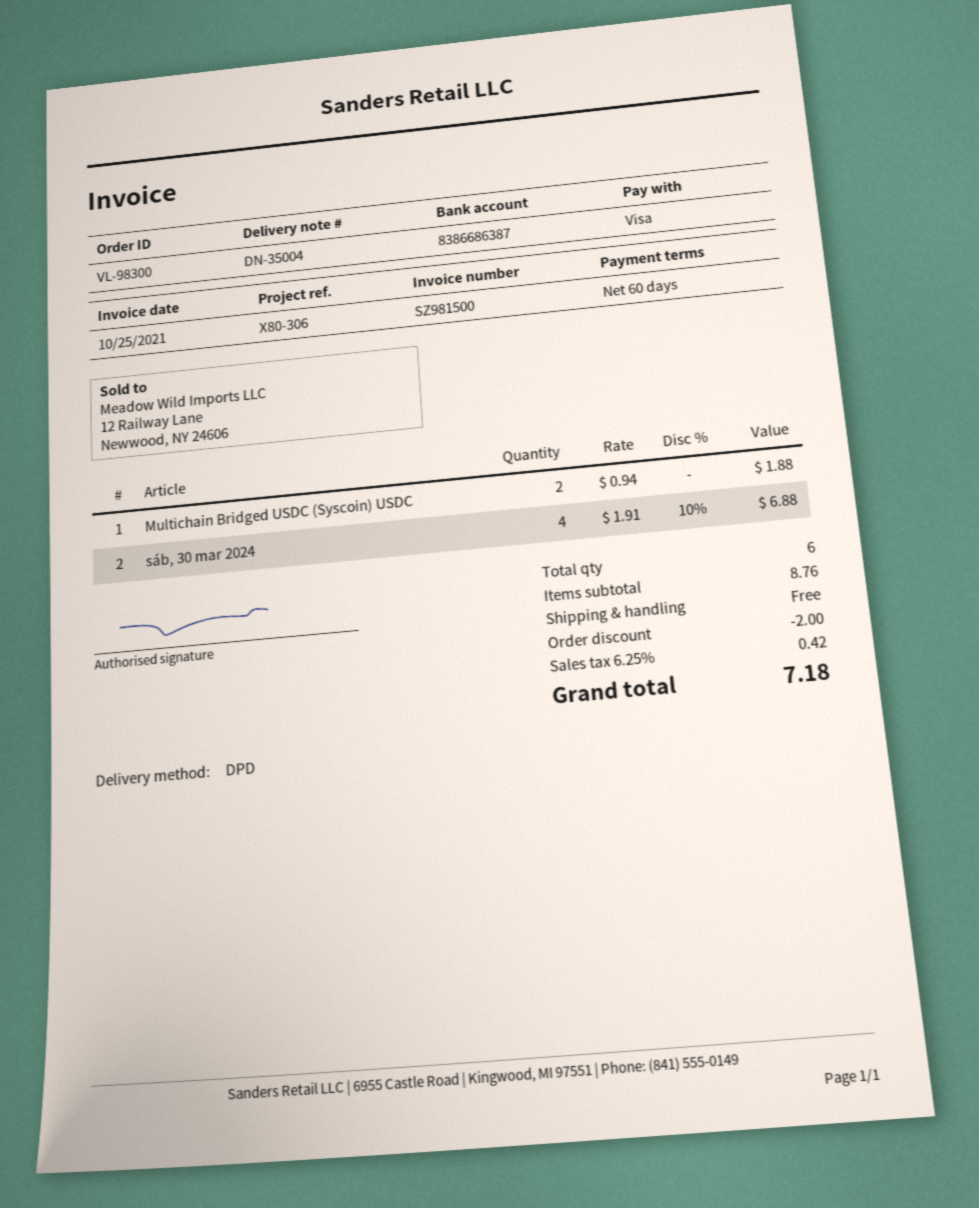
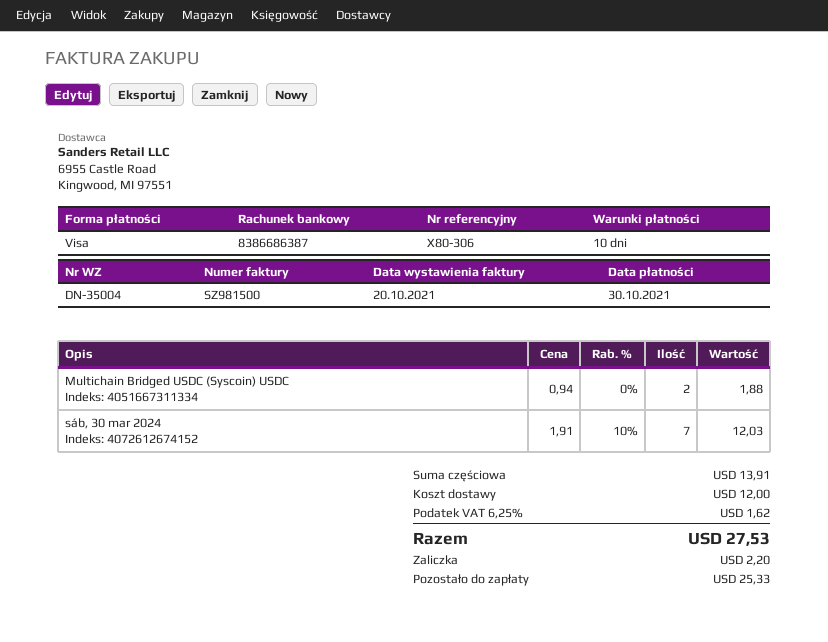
invoice date: 2021-10-25 -> 2021-10-20
payment terms: 60 days -> 10 days
sáb, 30 mar 2024: 4 x 1.91 - 10% = 6.88 -> 7 x 1.91 - 10% = 12.03
subtotal: 8.76 -> 13.91
discount: 2.00 -> none
shipping: 0.00 -> 12.00
tax: 6.25% = 0.42 -> 6.25% = 1.62
total: 7.18 -> 27.53

